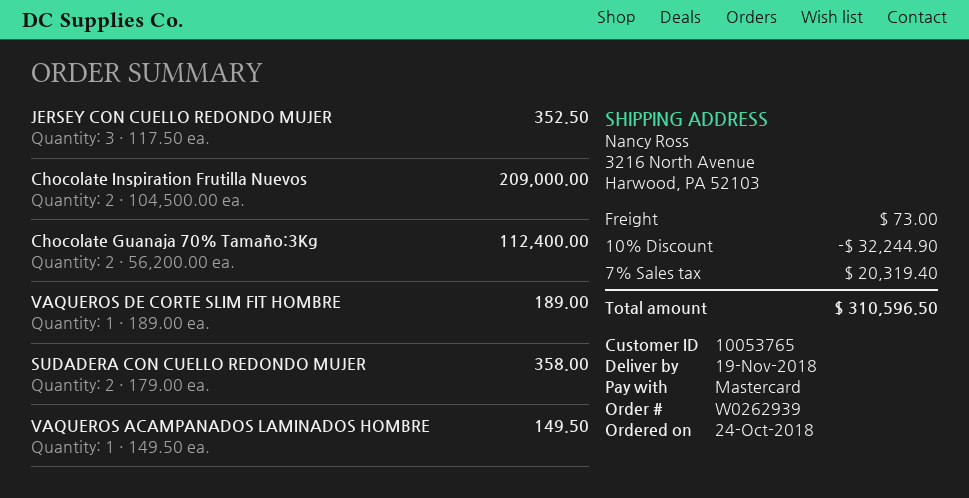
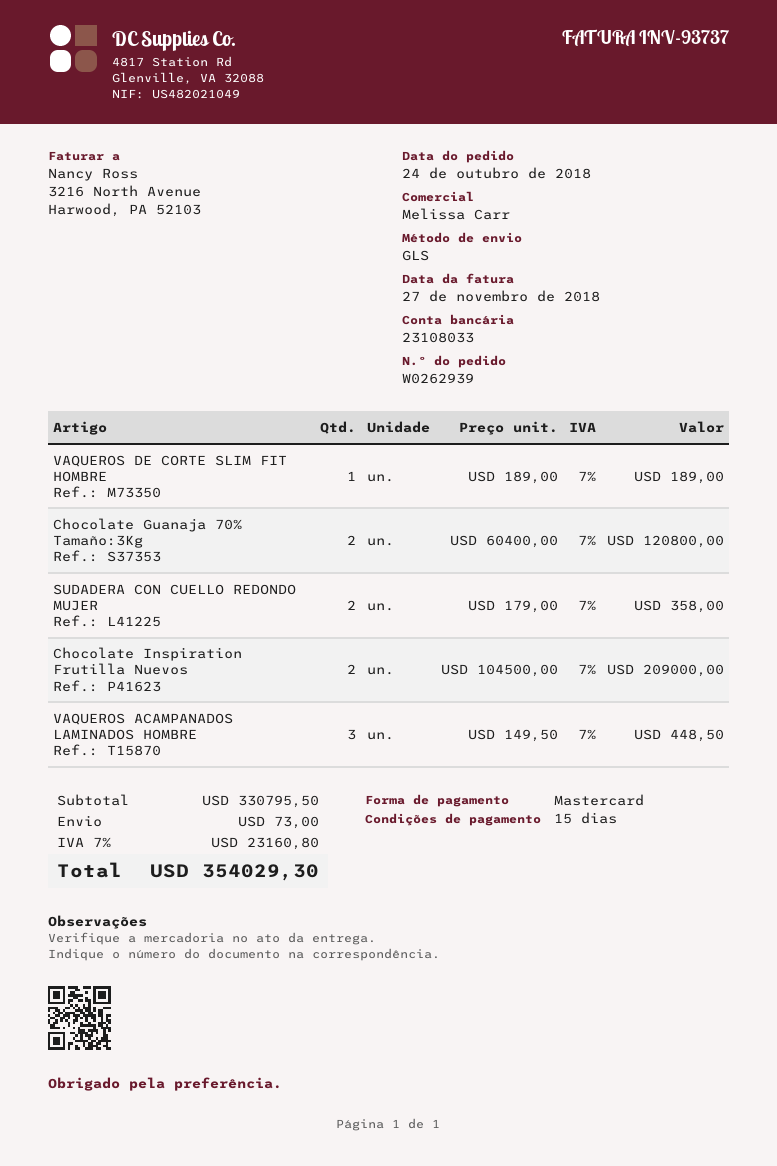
JERSEY CON CUELLO REDONDO MUJER: 3 x 117.50 = 352.50 -> none
Chocolate Guanaja 70% Tamaño:3Kg: 2 x 56200.00 = 112400.00 -> 2 x 60400.00 = 120800.00
VAQUEROS ACAMPANADOS LAMINADOS HOMBRE: 1 x 149.50 = 149.50 -> 3 x 149.50 = 448.50
discount: 10% = 32244.90 -> none
tax: 7% = 20319.40 -> 7% = 23160.80
total: 310596.50 -> 354029.30

